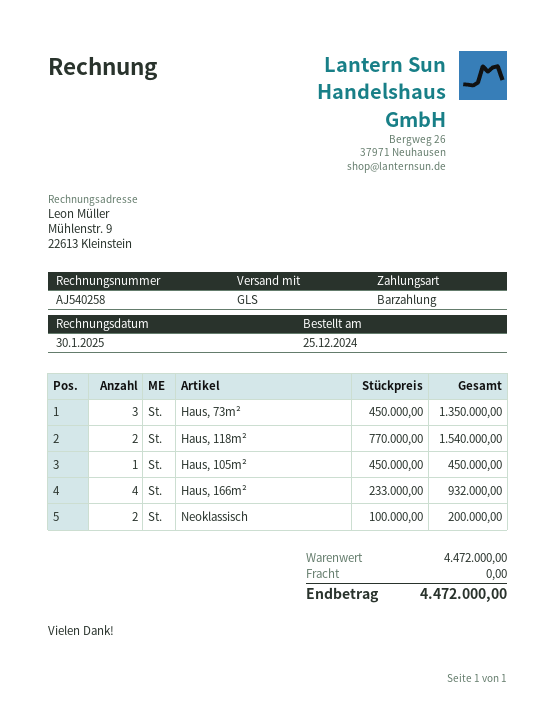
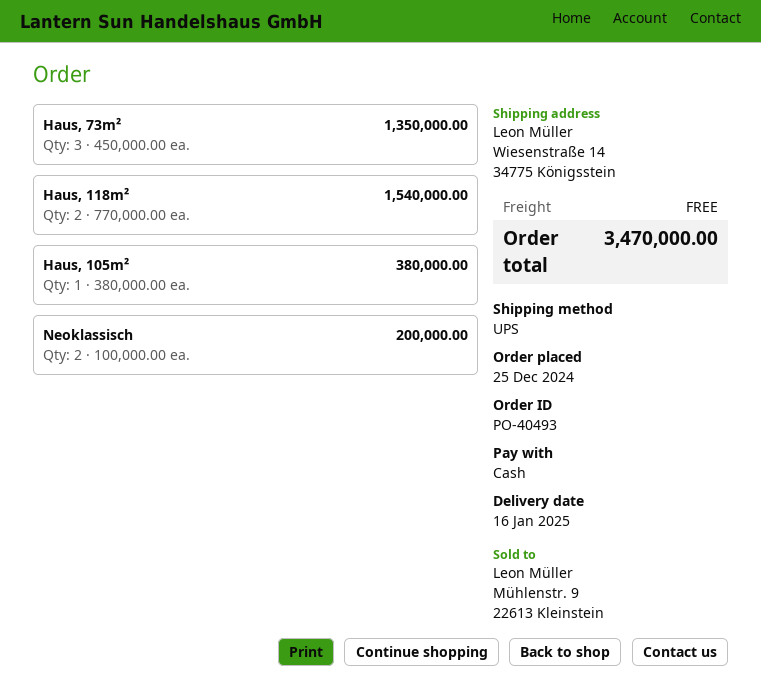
shipping method: GLS -> UPS
Haus, 105m²: 1 x 450000.00 = 450000.00 -> 1 x 380000.00 = 380000.00
Haus, 166m²: 4 x 233000.00 = 932000.00 -> none
total: 4472000.00 -> 3470000.00

